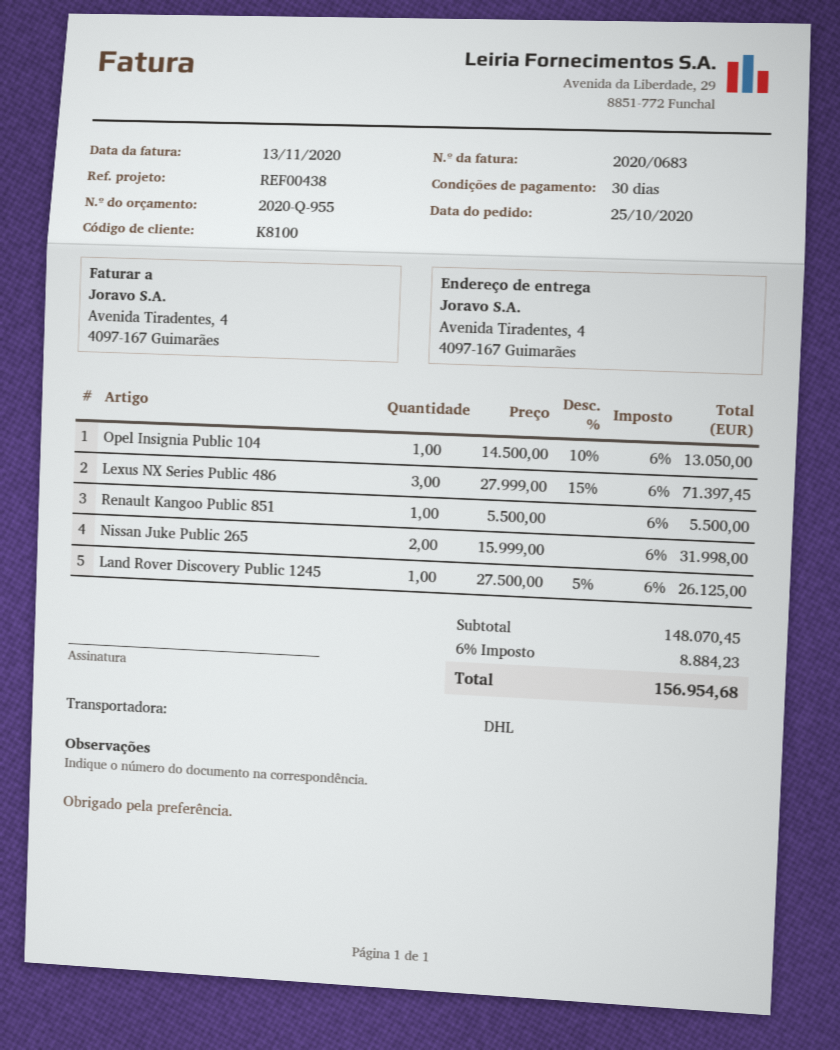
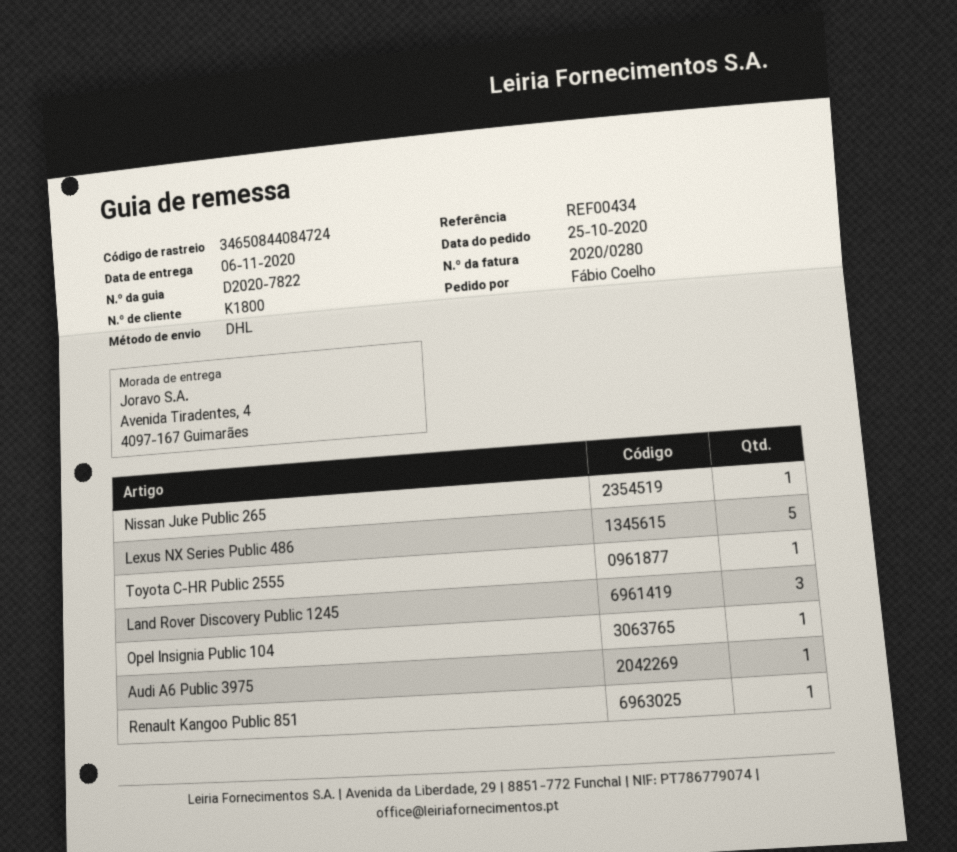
invoice number: 2020/0683 -> 2020/0280
customer number: K8100 -> K1800
reference: REF00438 -> REF00434
Lexus NX Series Public 486: 3 -> 5
Nissan Juke Public 265: 2 -> 1
Land Rover Discovery Public 1245: 1 -> 3
Toyota C-HR Public 2555: none -> 1
Audi A6 Public 3975: none -> 1

